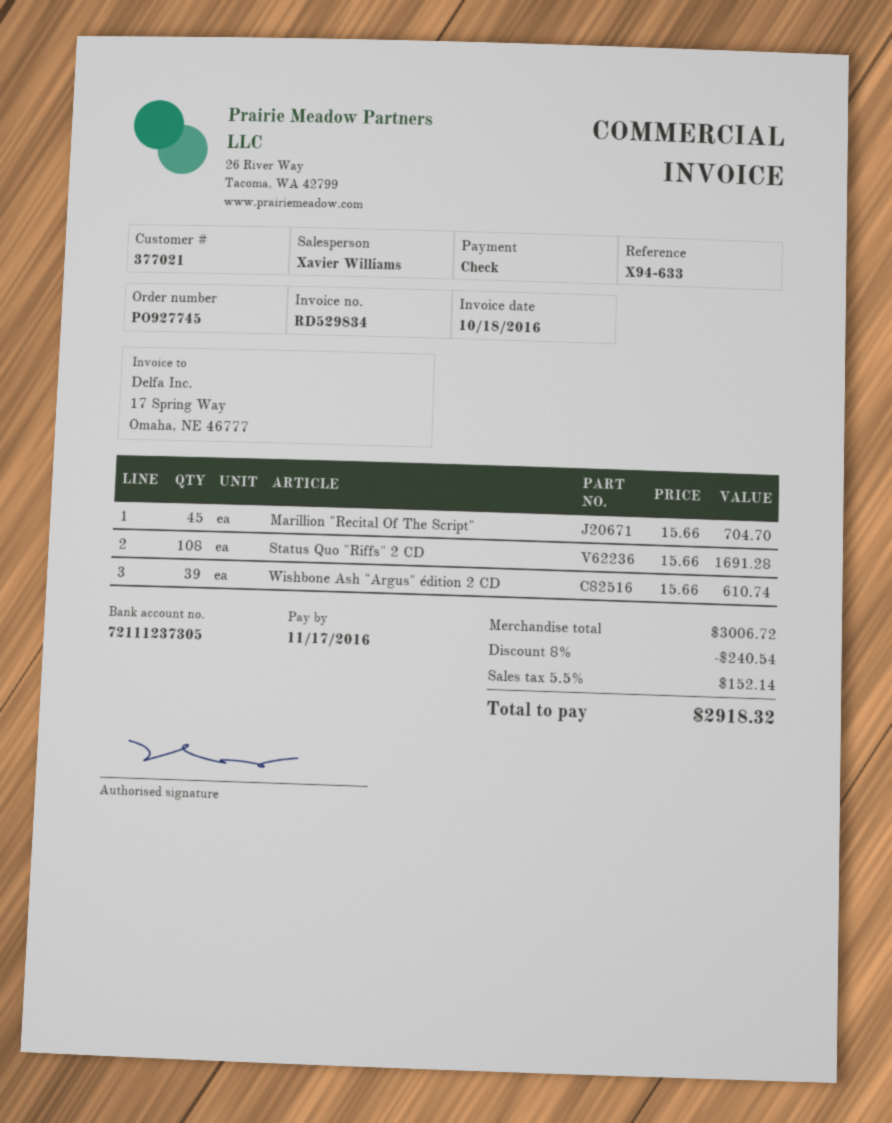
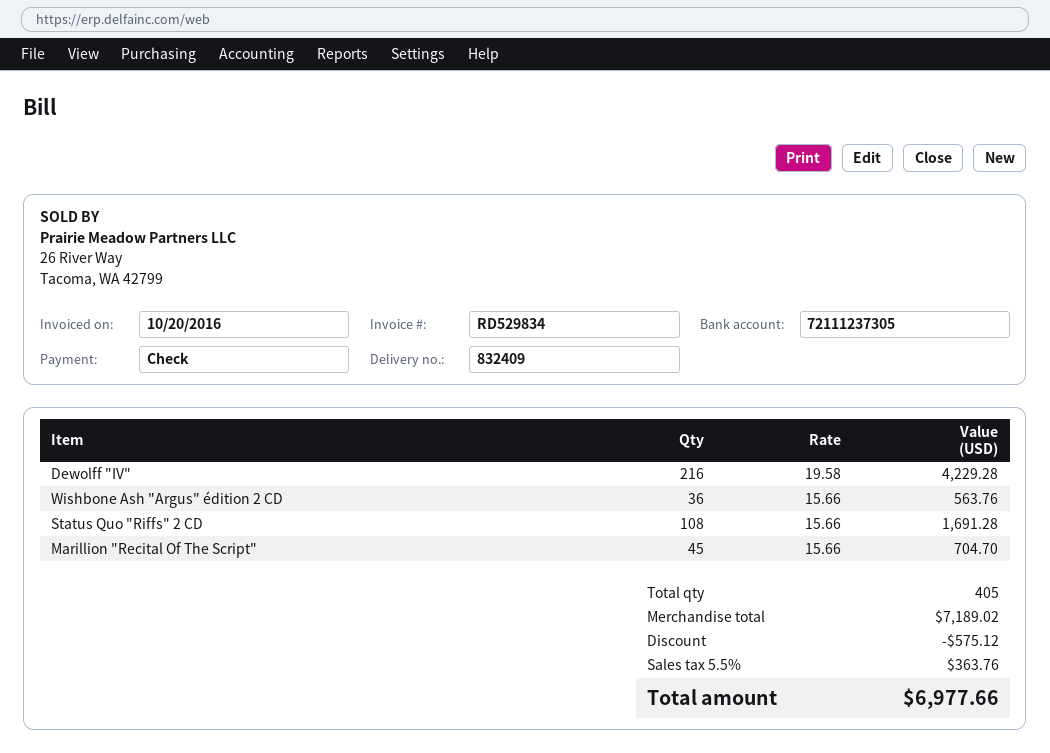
invoice date: 2016-10-18 -> 2016-10-20
Wishbone Ash "Argus" édition 2 CD: 39 x 15.66 = 610.74 -> 36 x 15.66 = 563.76
Dewolff "IV": none -> 216 x 19.58 = 4229.28
subtotal: 3006.72 -> 7189.02
discount: 240.54 -> 575.12
tax: 5.5% = 152.14 -> 5.5% = 363.76
total: 2918.32 -> 6977.66

